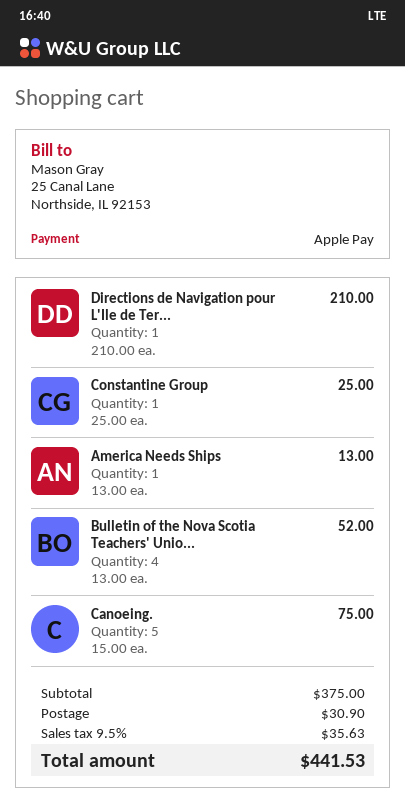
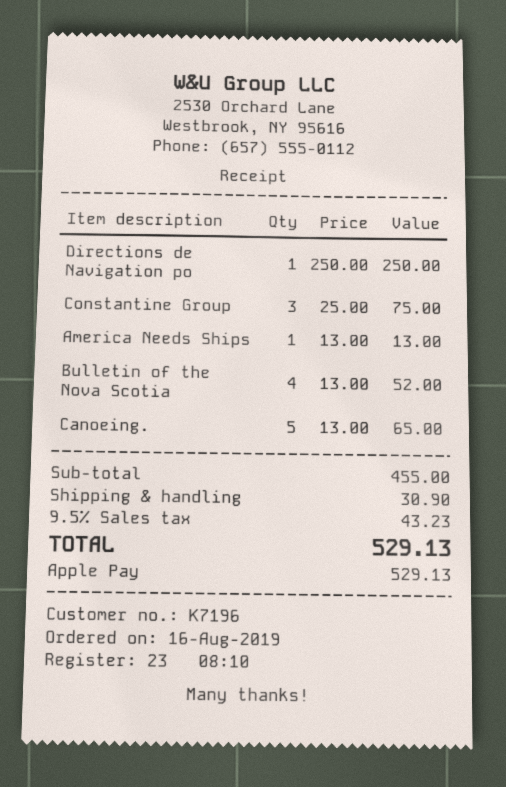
Directions de Navigation pour L'Ile de Ter...: 1 x 210.00 = 210.00 -> 1 x 250.00 = 250.00
Constantine Group: 1 x 25.00 = 25.00 -> 3 x 25.00 = 75.00
Canoeing.: 5 x 15.00 = 75.00 -> 5 x 13.00 = 65.00
subtotal: 375.00 -> 455.00
tax: 9.5% = 35.63 -> 9.5% = 43.23
total: 441.53 -> 529.13

